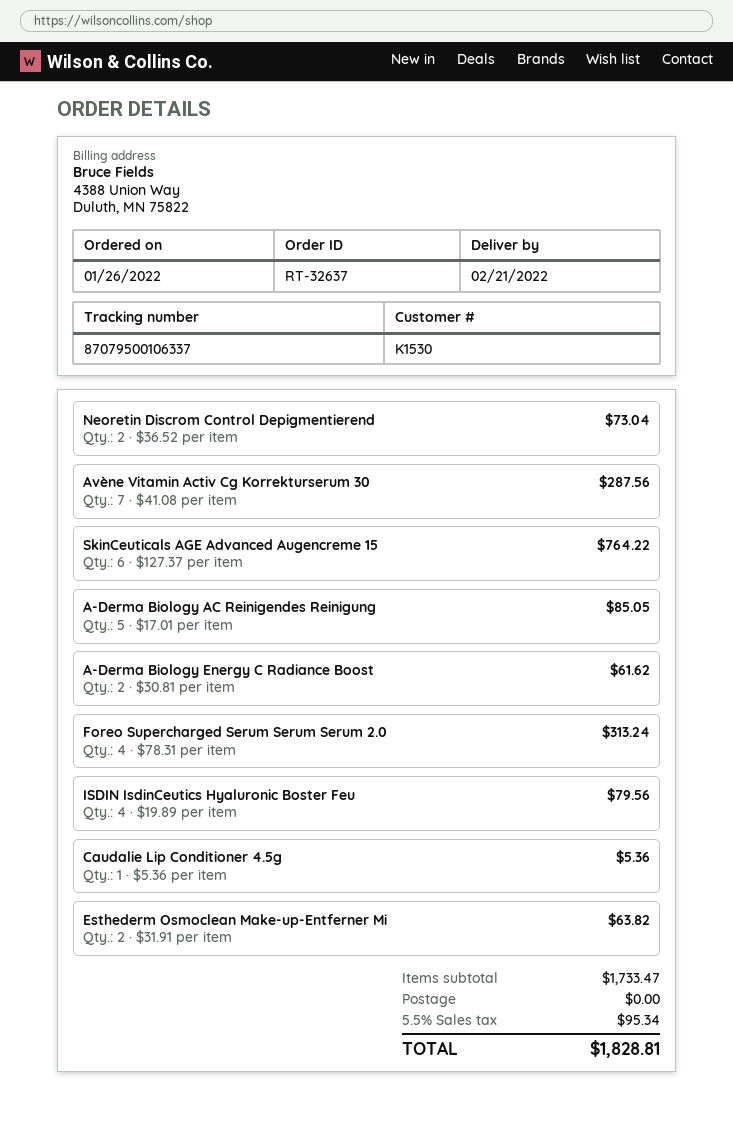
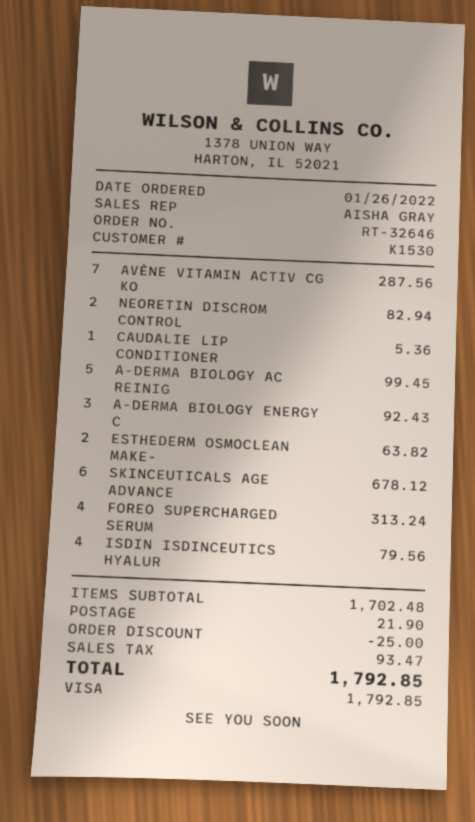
order number: RT-32637 -> RT-32646
Neoretin Discrom Control Depigmentierend: 2 for 73.04 -> 2 for 82.94
SkinCeuticals AGE Advanced Augencreme 15: 6 for 764.22 -> 6 for 678.12
A-Derma Biology AC Reinigendes Reinigung: 5 for 85.05 -> 5 for 99.45
A-Derma Biology Energy C Radiance Boost: 2 for 61.62 -> 3 for 92.43
subtotal: 1733.47 -> 1702.48
discount: none -> 25.00
shipping: 0.00 -> 21.90
tax: 95.34 -> 93.47
total: 1828.81 -> 1792.85

